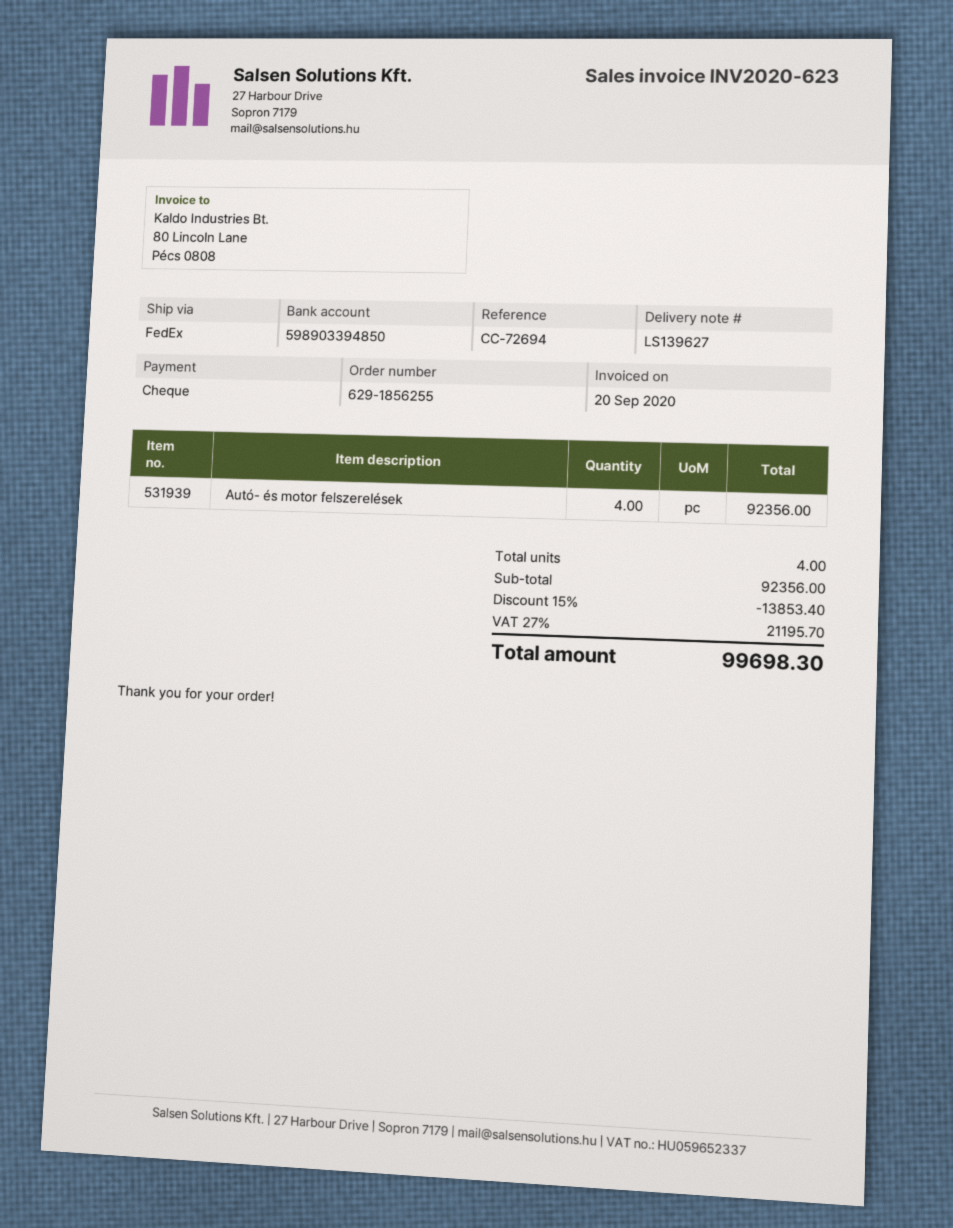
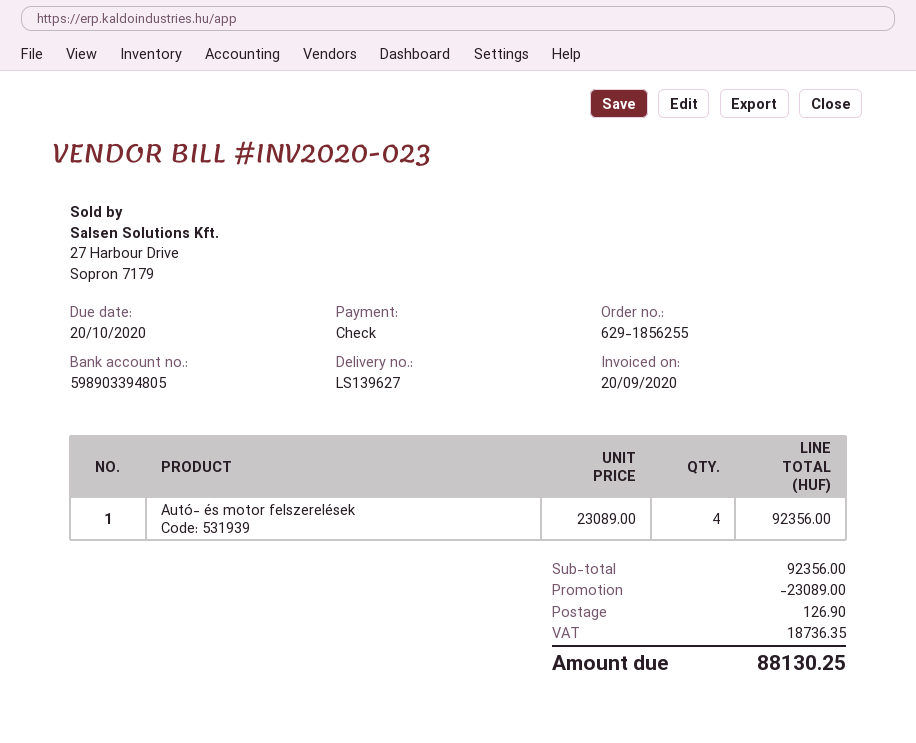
invoice number: INV2020-623 -> INV2020-023
bank account: 598903394850 -> 598903394805
discount: 13853.40 -> 23089.00
shipping: none -> 126.90
tax: 21195.70 -> 18736.35
total: 99698.30 -> 88130.25

